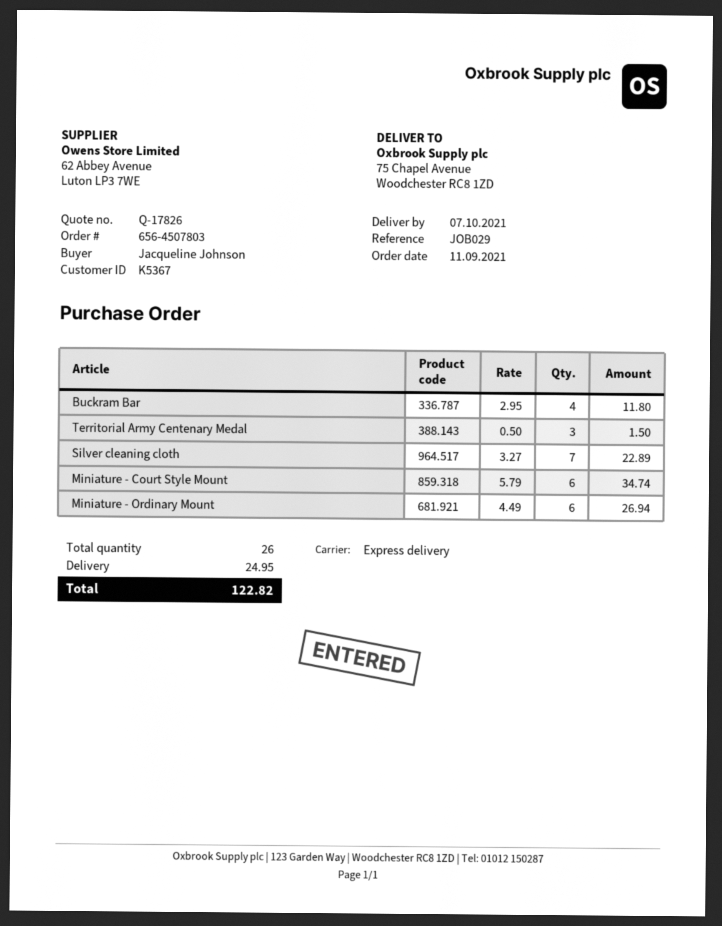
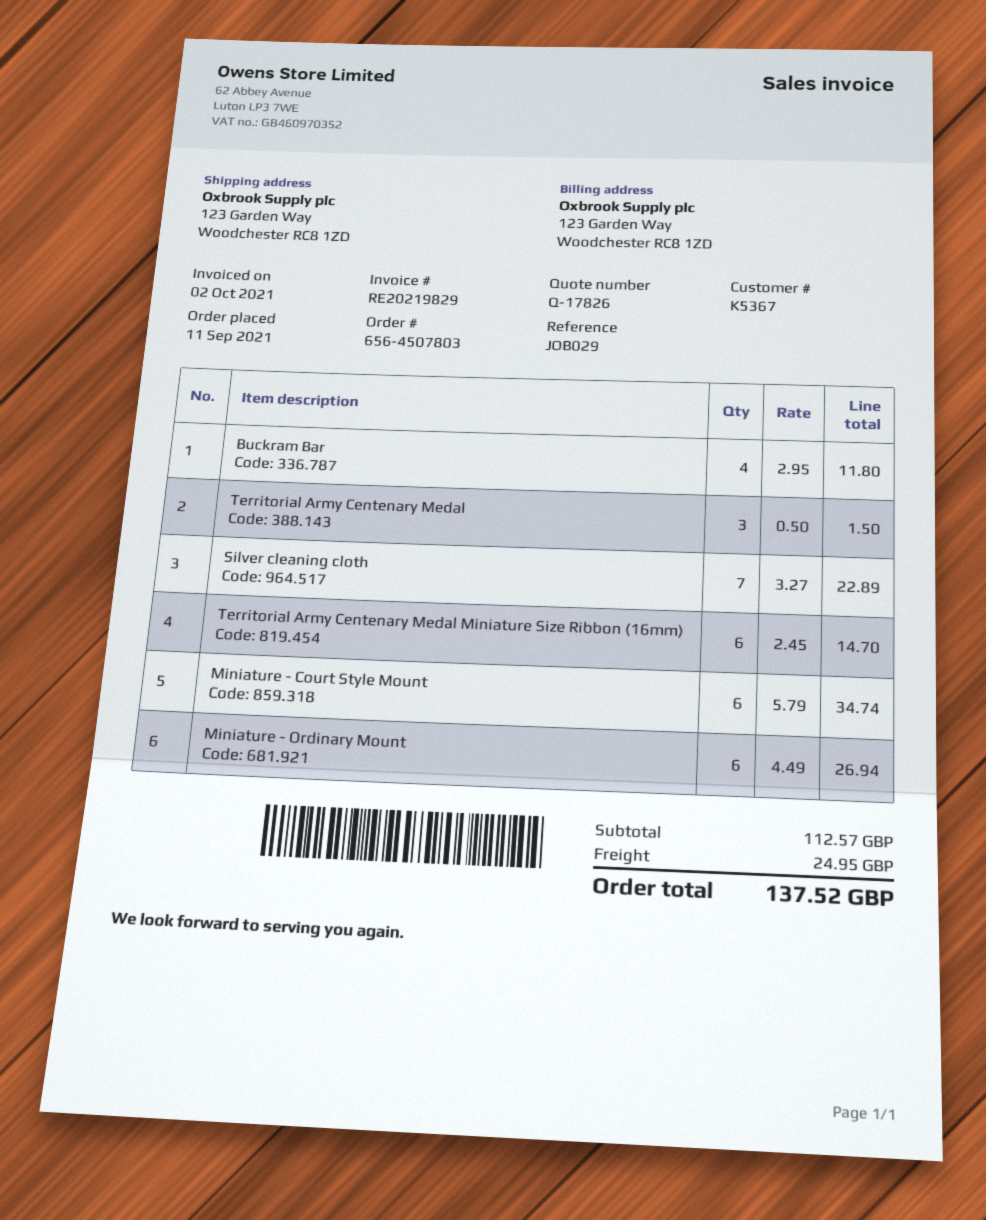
ship to: 75 Chapel Avenue, Woodchester RC8 1ZD -> 123 Garden Way, Woodchester RC8 1ZD
Territorial Army Centenary Medal Miniature Size Ribbon (16mm): none -> 6 x 2.45 = 14.70
total: 122.82 -> 137.52

